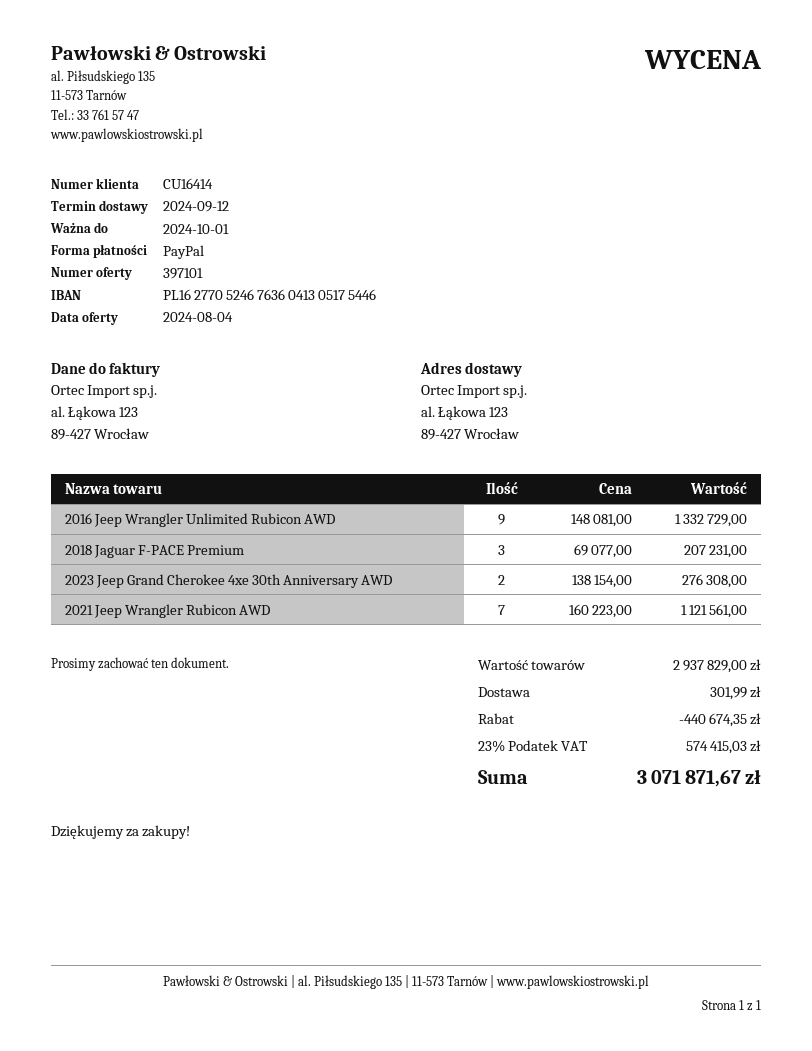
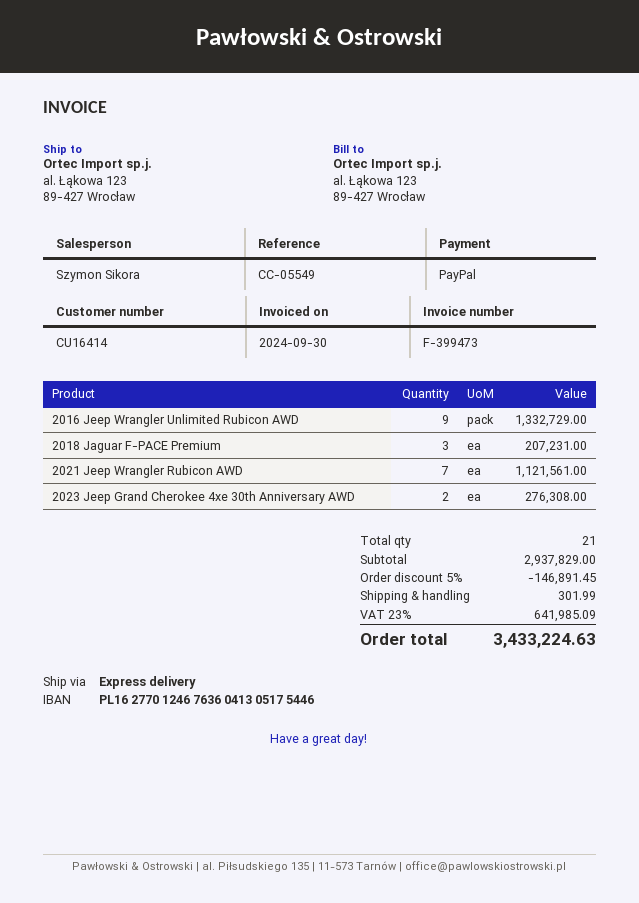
bank account: PL16277052467636041305175446 -> PL16277012467636041305175446
discount: 440674.35 -> 146891.45
tax: 23% = 574415.03 -> 23% = 641985.09
total: 3071871.67 -> 3433224.63

